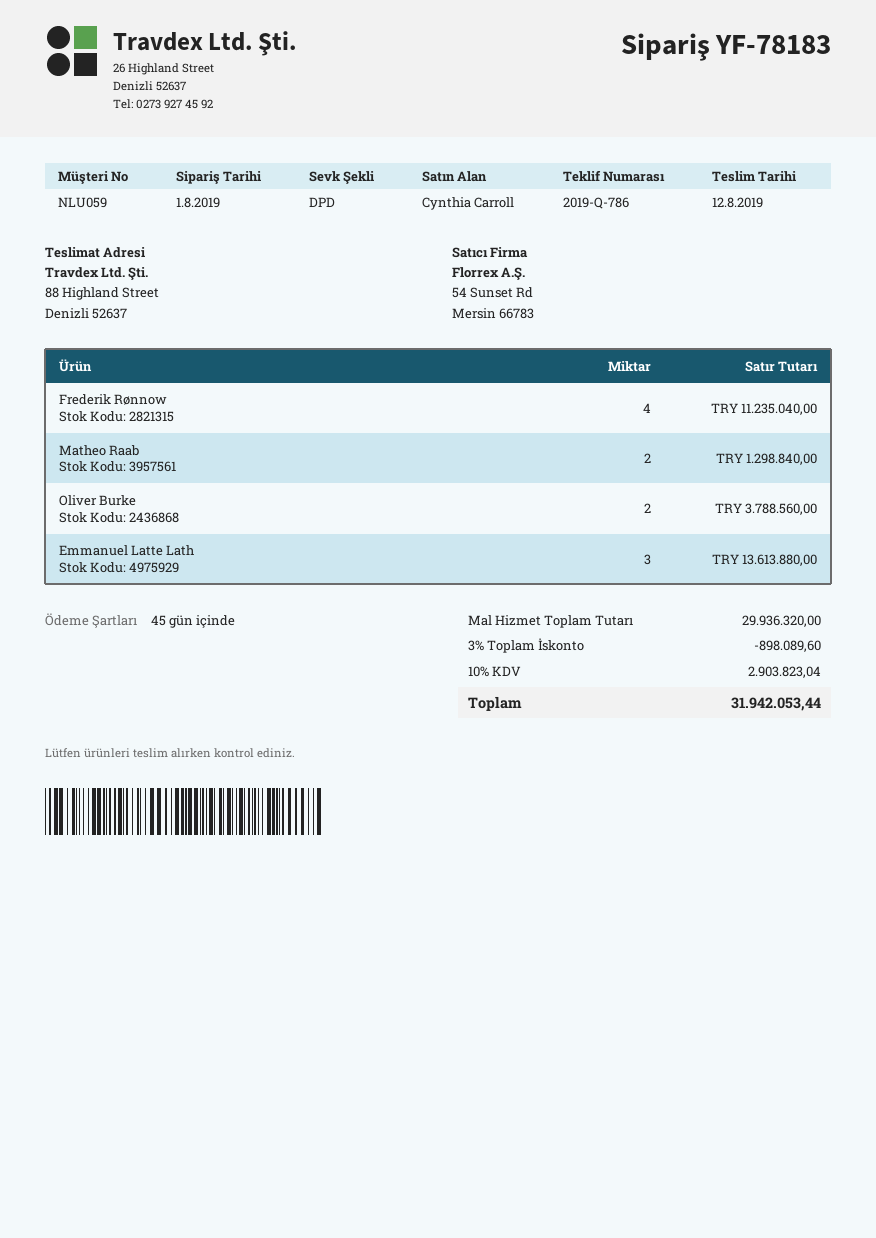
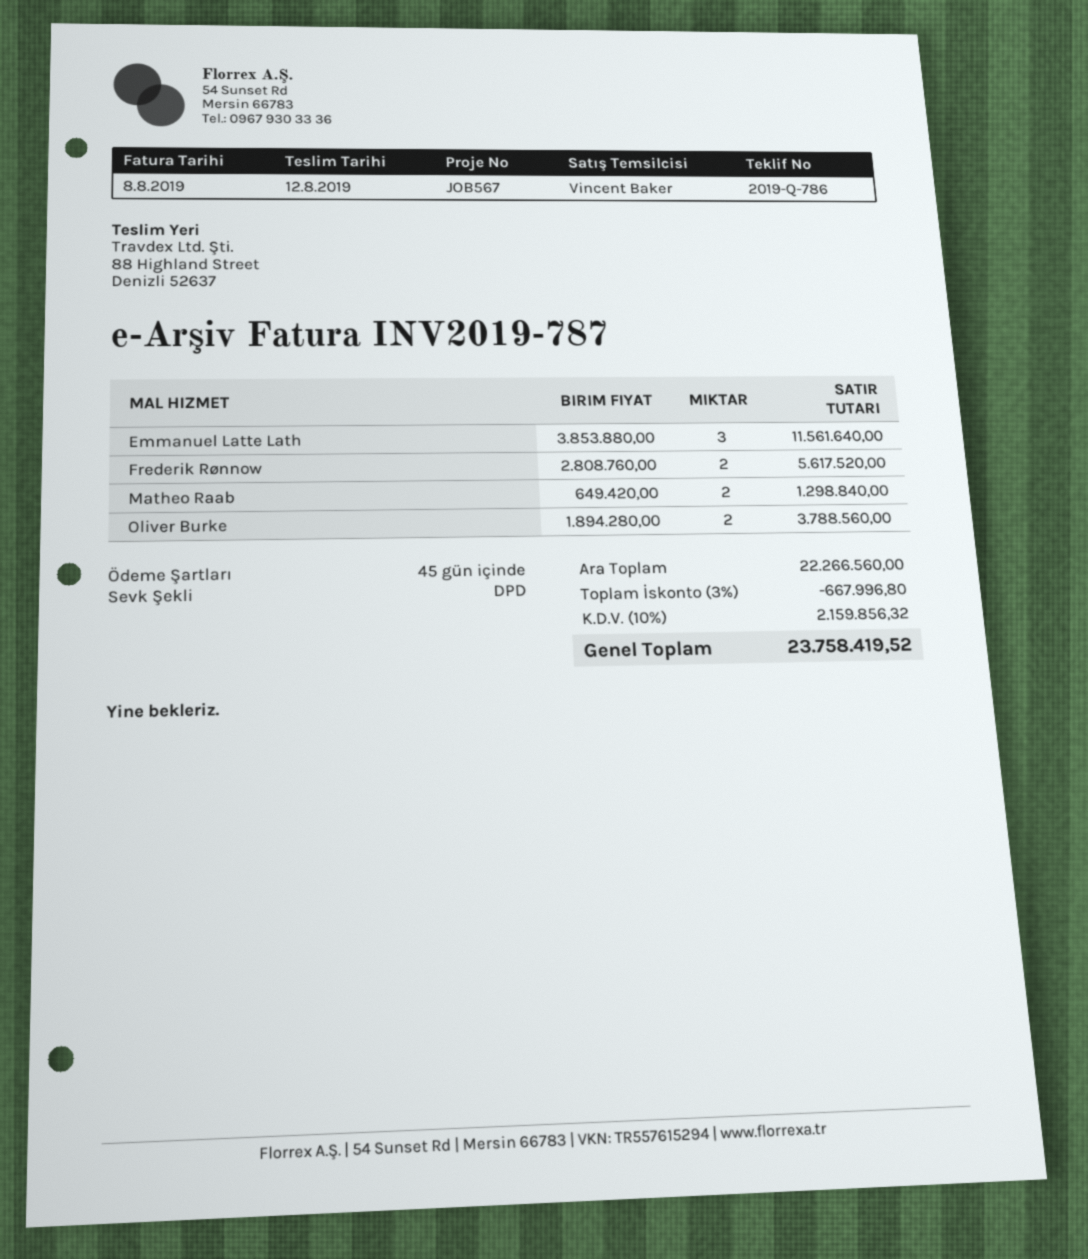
Frederik Rønnow: 4 for 11235040.00 -> 2 for 5617520.00
Emmanuel Latte Lath: 3 for 13613880.00 -> 3 for 11561640.00
subtotal: 29936320.00 -> 22266560.00
discount: 3% = 898089.60 -> 3% = 667996.80
tax: 10% = 2903823.04 -> 10% = 2159856.32
total: 31942053.44 -> 23758419.52

